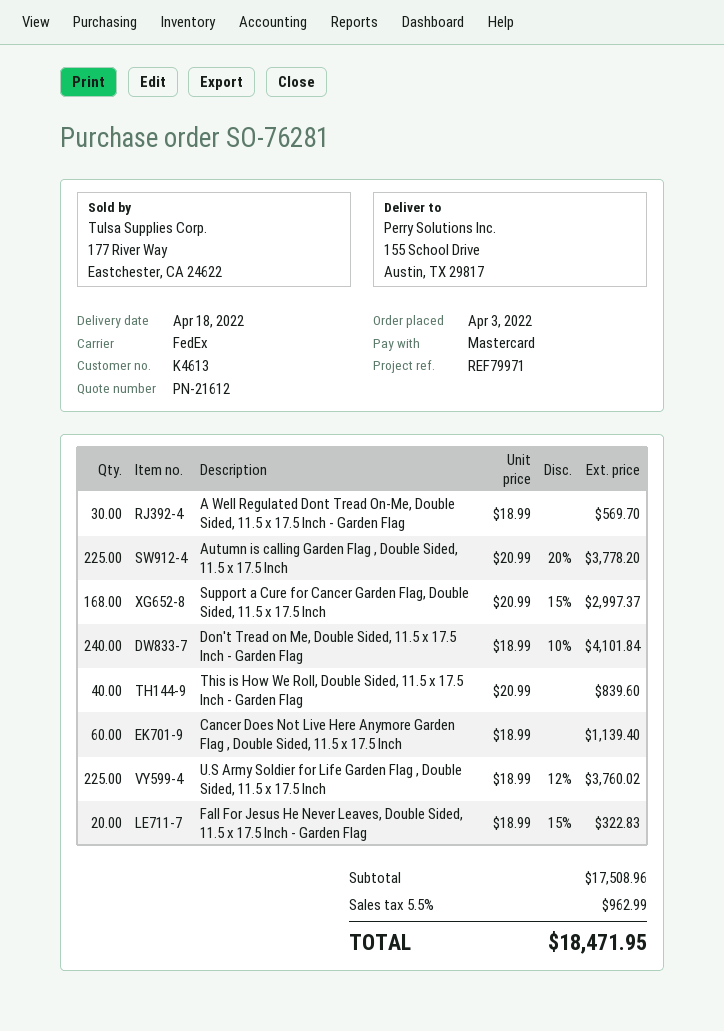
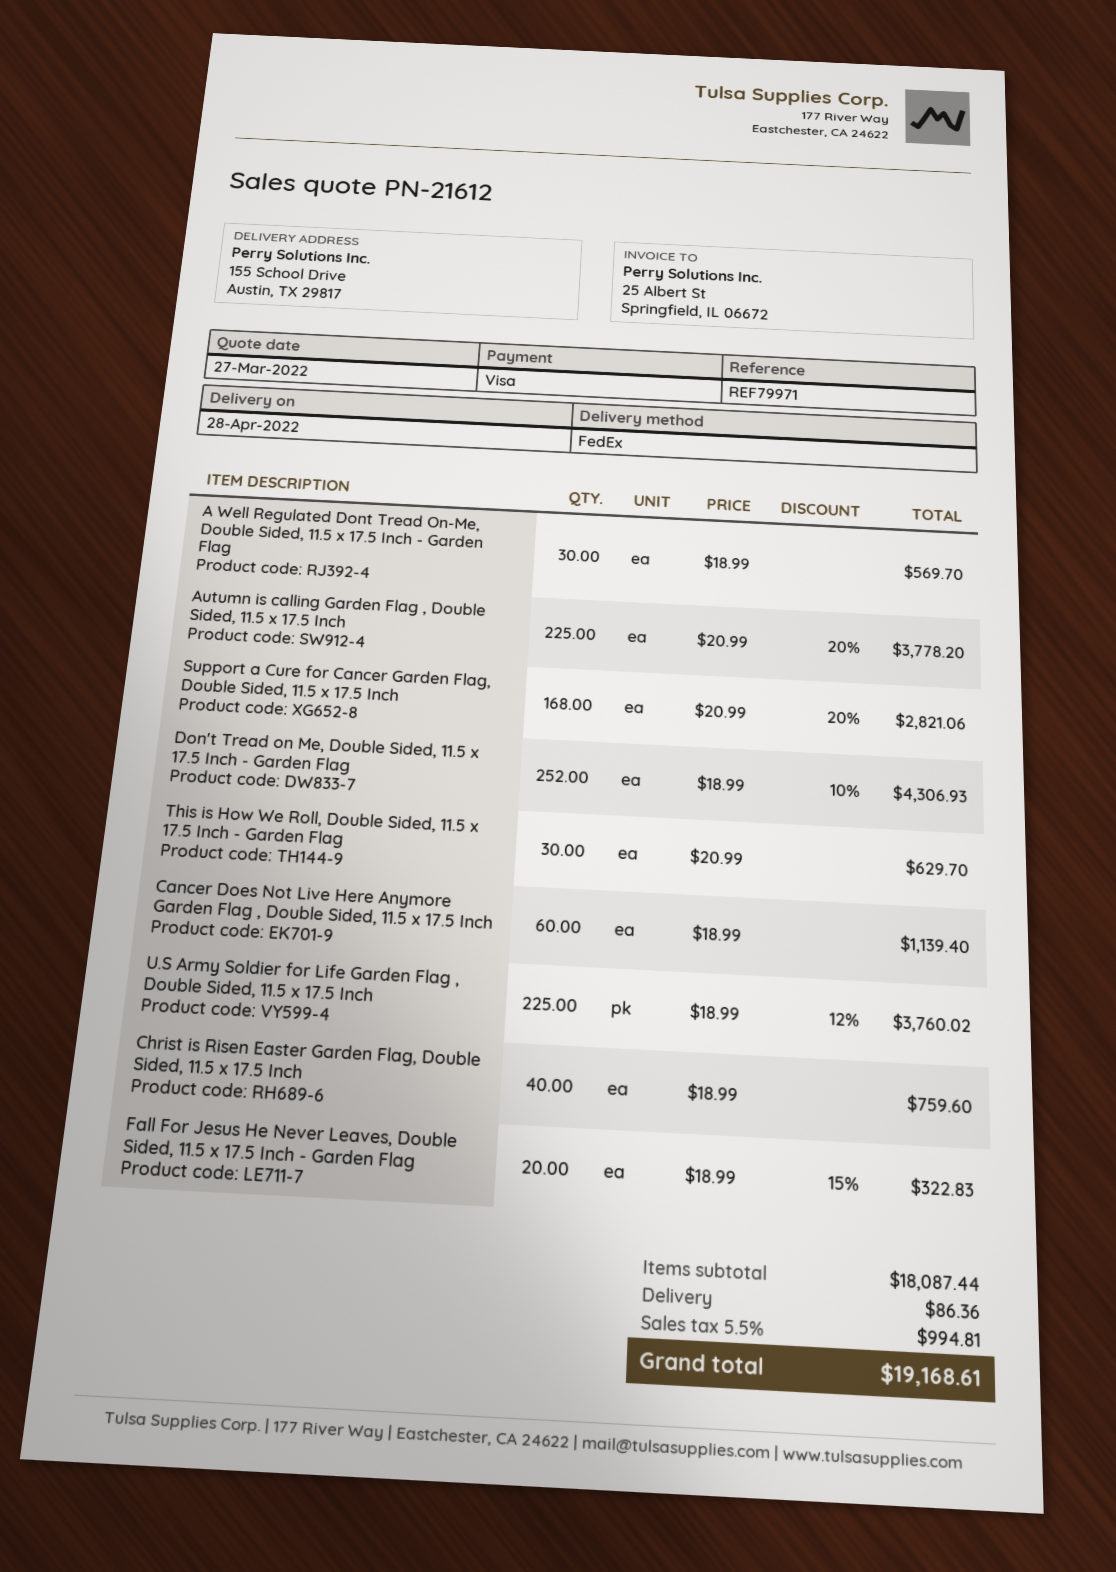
delivery date: 2022-04-18 -> 2022-04-28
payment method: Mastercard -> Visa
Support a Cure for Cancer Garden Flag, Double Sided, 11.5 x 17.5 Inch: 168 x 20.99 - 15% = 2997.37 -> 168 x 20.99 - 20% = 2821.06
Don't Tread on Me, Double Sided, 11.5 x 17.5 Inch - Garden Flag: 240 x 18.99 - 10% = 4101.84 -> 252 x 18.99 - 10% = 4306.93
This is How We Roll, Double Sided, 11.5 x 17.5 Inch - Garden Flag: 40 x 20.99 = 839.60 -> 30 x 20.99 = 629.70
Christ is Risen Easter Garden Flag, Double Sided, 11.5 x 17.5 Inch: none -> 40 x 18.99 = 759.60
subtotal: 17508.96 -> 18087.44
shipping: none -> 86.36
tax: 5.5% = 962.99 -> 5.5% = 994.81
total: 18471.95 -> 19168.61

